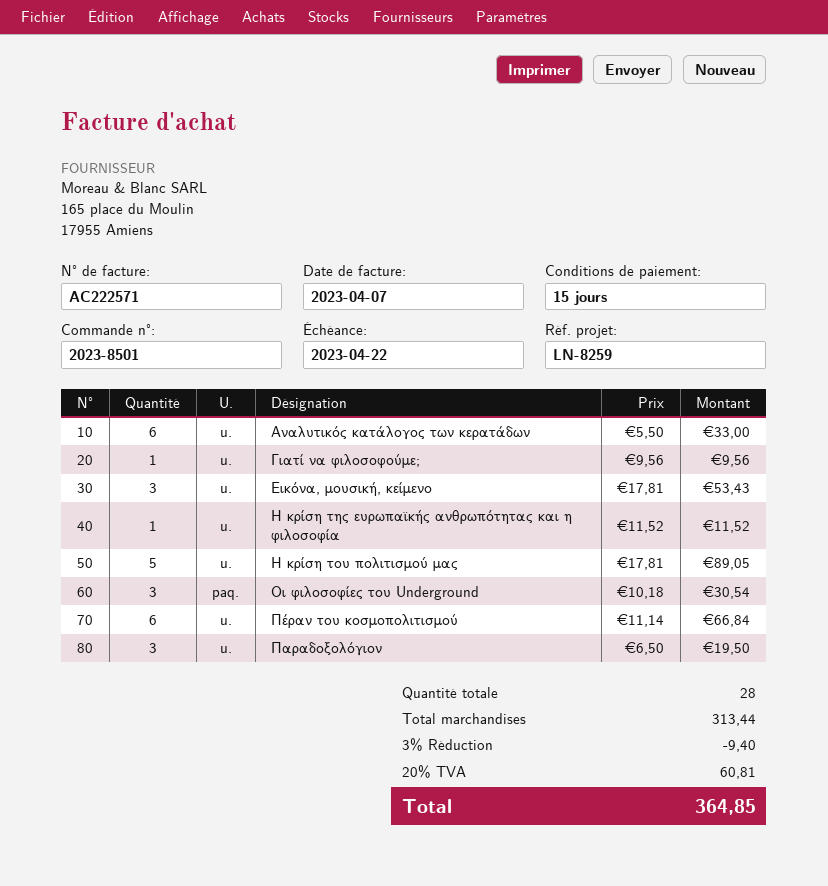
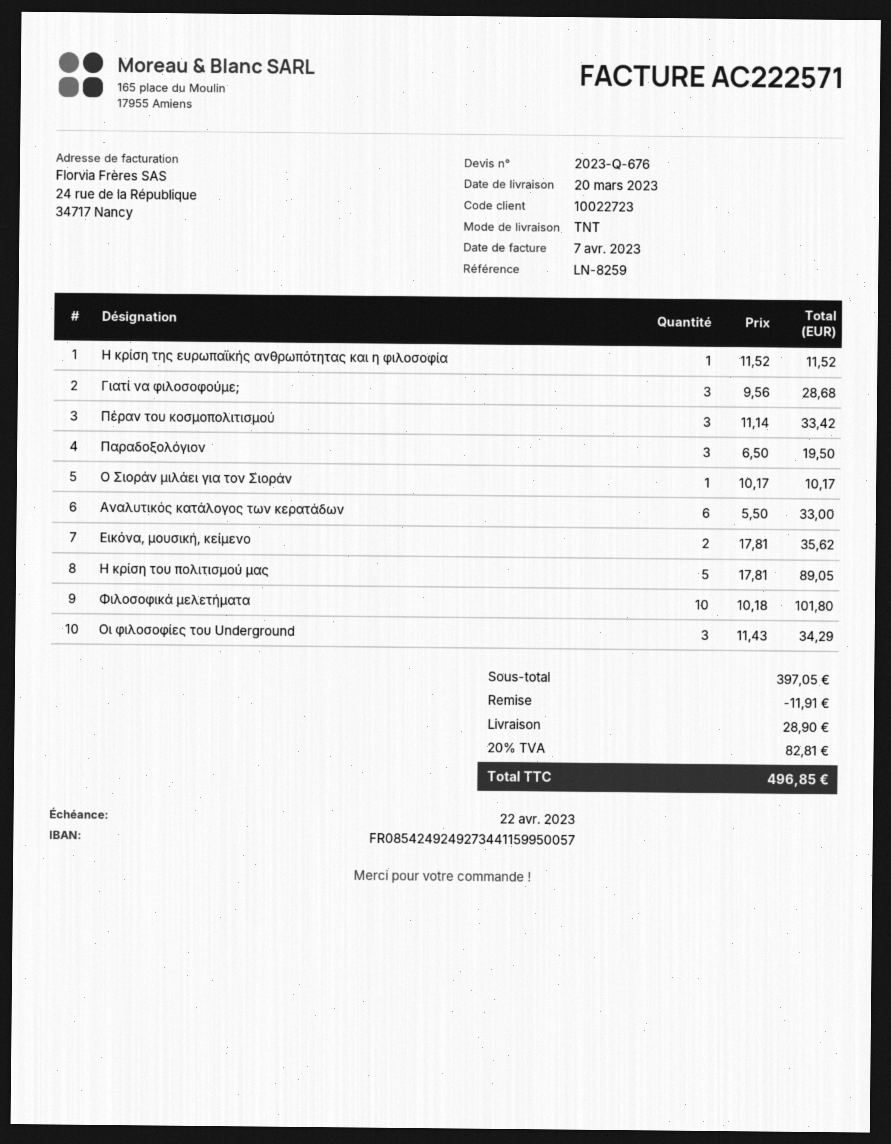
Γιατί να φιλοσοφούμε;: 1 x 9.56 = 9.56 -> 3 x 9.56 = 28.68
Εικόνα, μουσική, κείμενο: 3 x 17.81 = 53.43 -> 2 x 17.81 = 35.62
Οι φιλοσοφίες του Underground: 3 x 10.18 = 30.54 -> 3 x 11.43 = 34.29
Πέραν του κοσμοπολιτισμού: 6 x 11.14 = 66.84 -> 3 x 11.14 = 33.42
Ο Σιοράν μιλάει για τον Σιοράν: none -> 1 x 10.17 = 10.17
Φιλοσοφικά μελετήματα: none -> 10 x 10.18 = 101.80
subtotal: 313.44 -> 397.05
discount: 9.40 -> 11.91
shipping: none -> 28.90
tax: 20% = 60.81 -> 20% = 82.81
total: 364.85 -> 496.85

